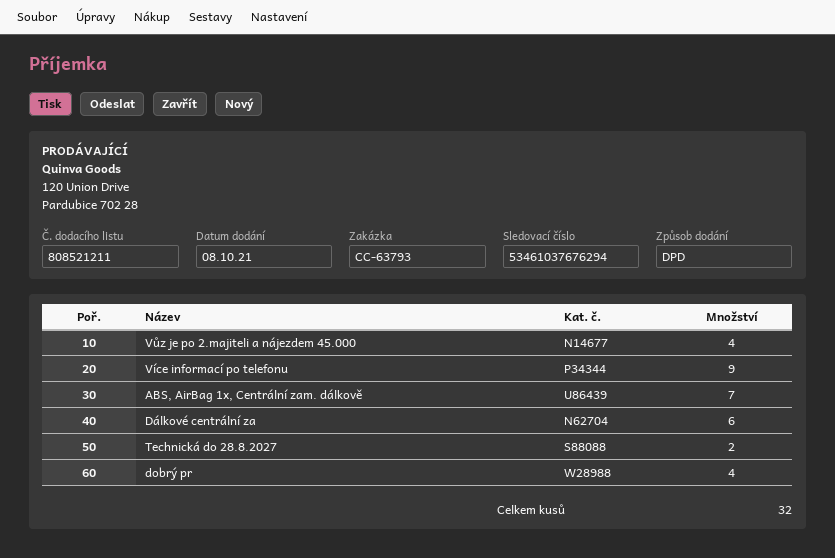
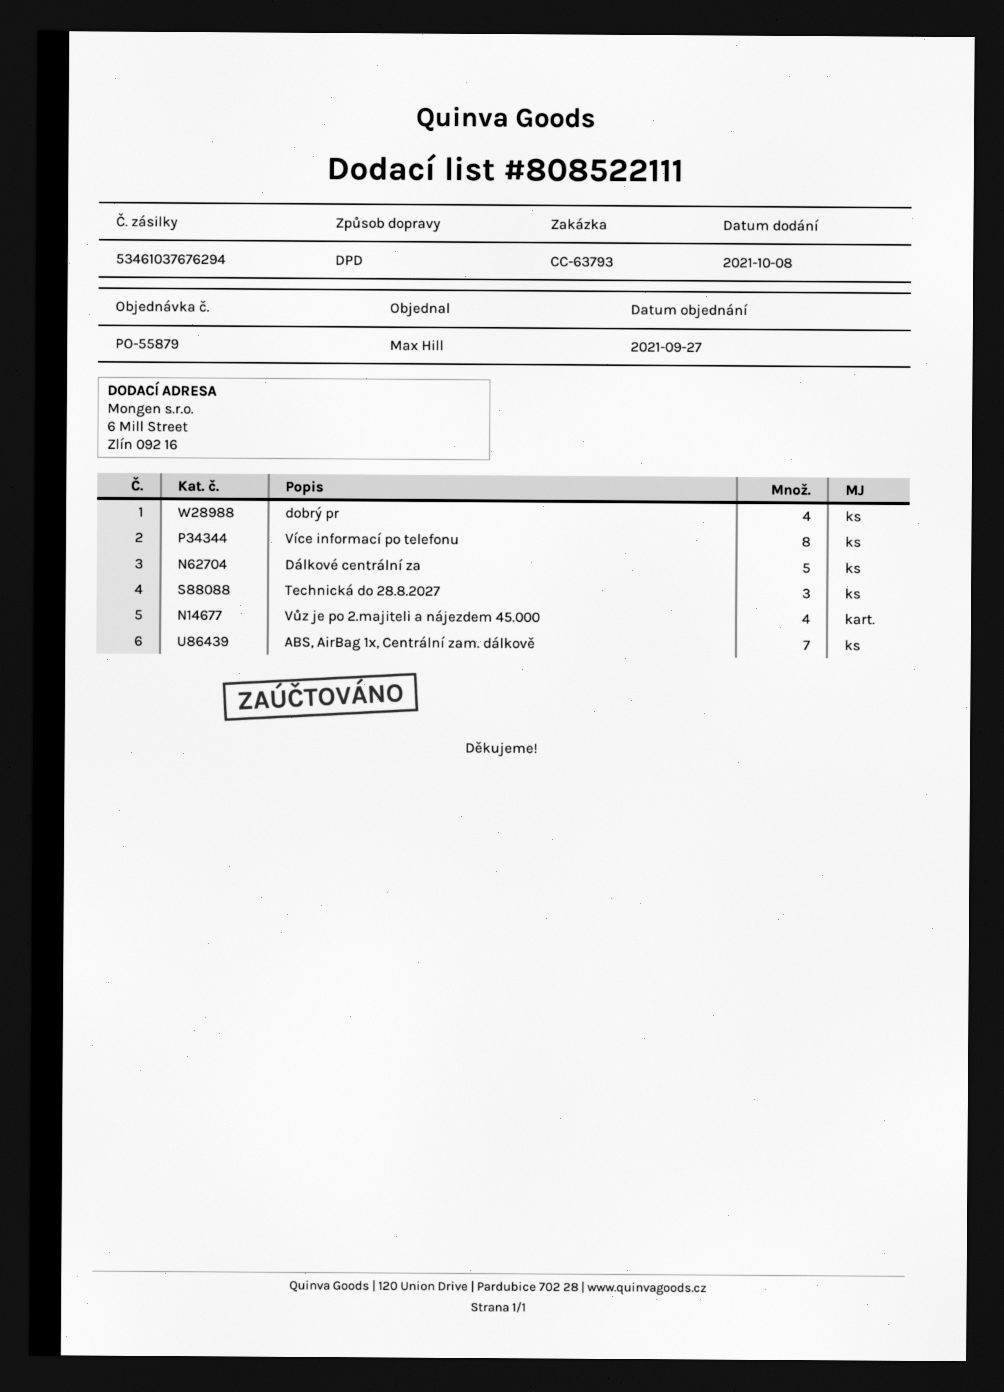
delivery note number: 808521211 -> 808522111
Více informací po telefonu: 9 -> 8
Dálkové centrální za: 6 -> 5
Technická do 28.8.2027: 2 -> 3

